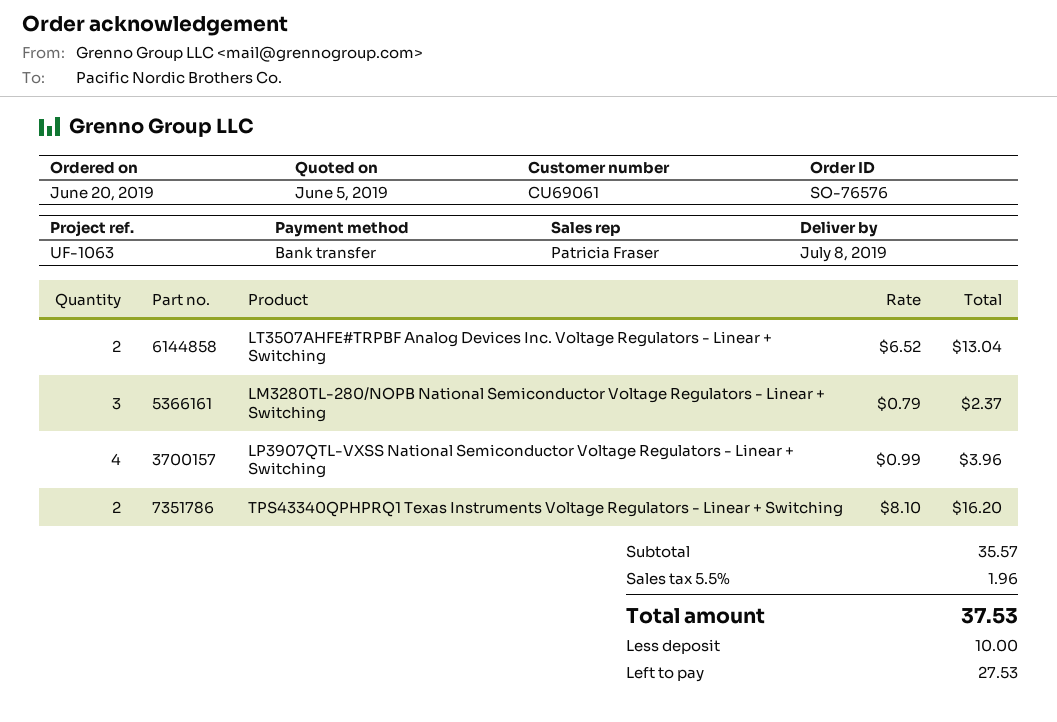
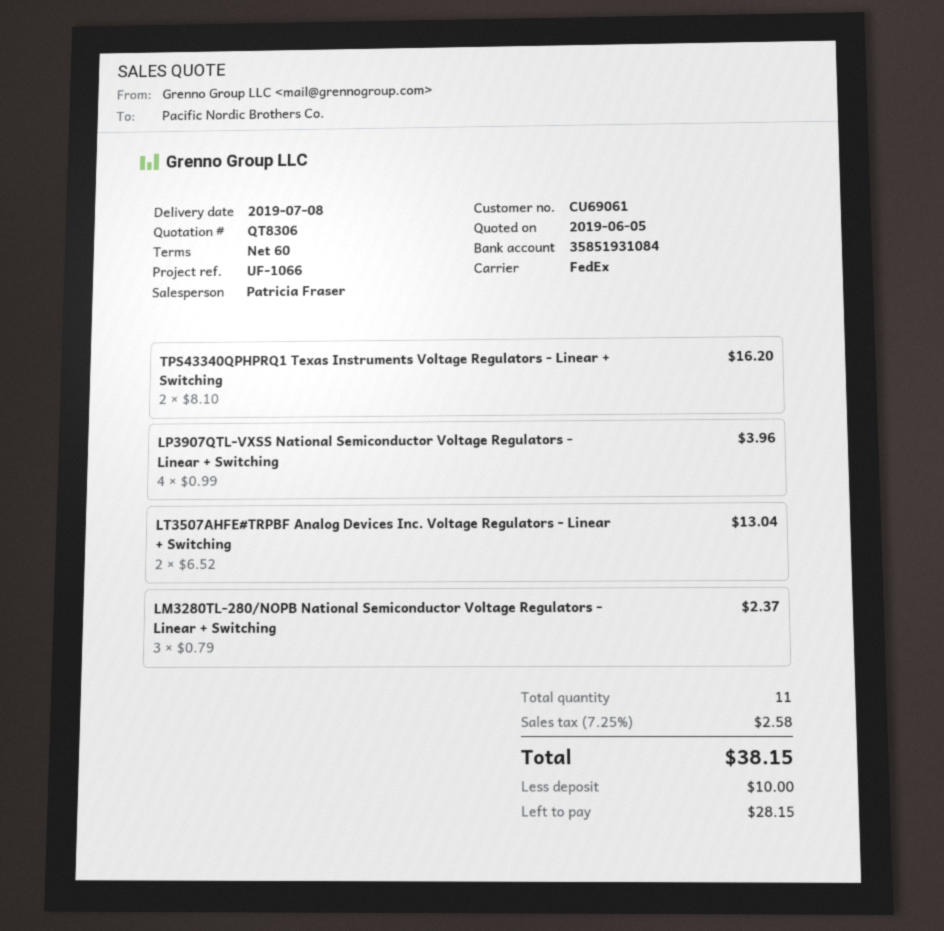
reference: UF-1063 -> UF-1066
tax: 5.5% = 1.96 -> 7.25% = 2.58
total: 37.53 -> 38.15
balance: 27.53 -> 28.15

